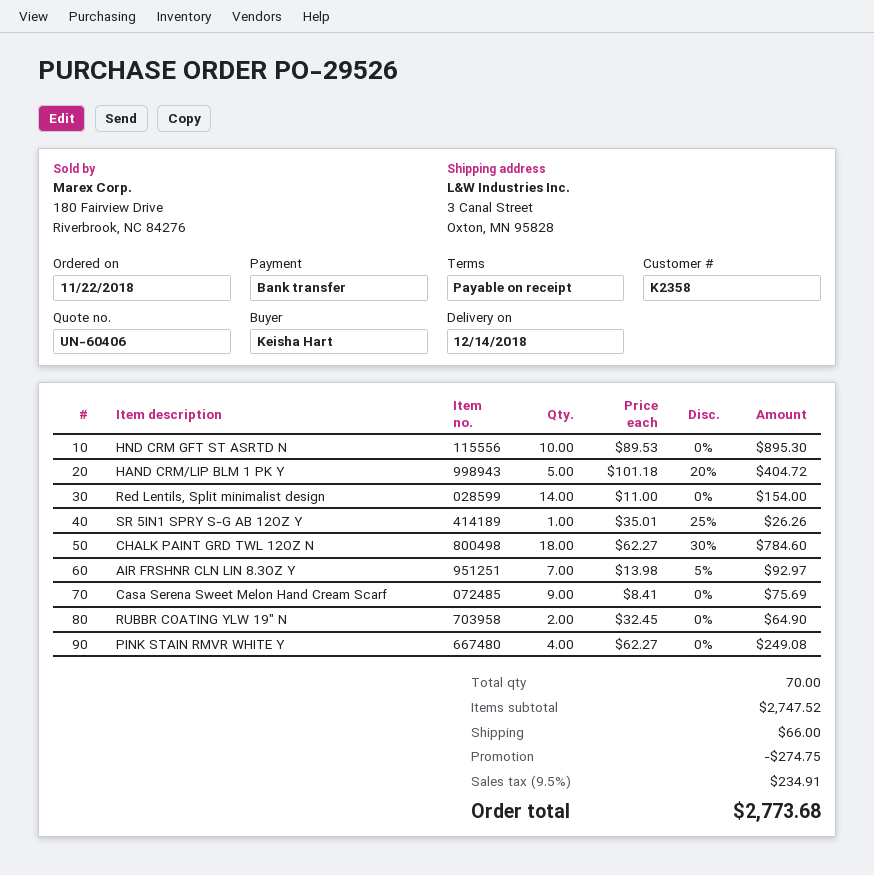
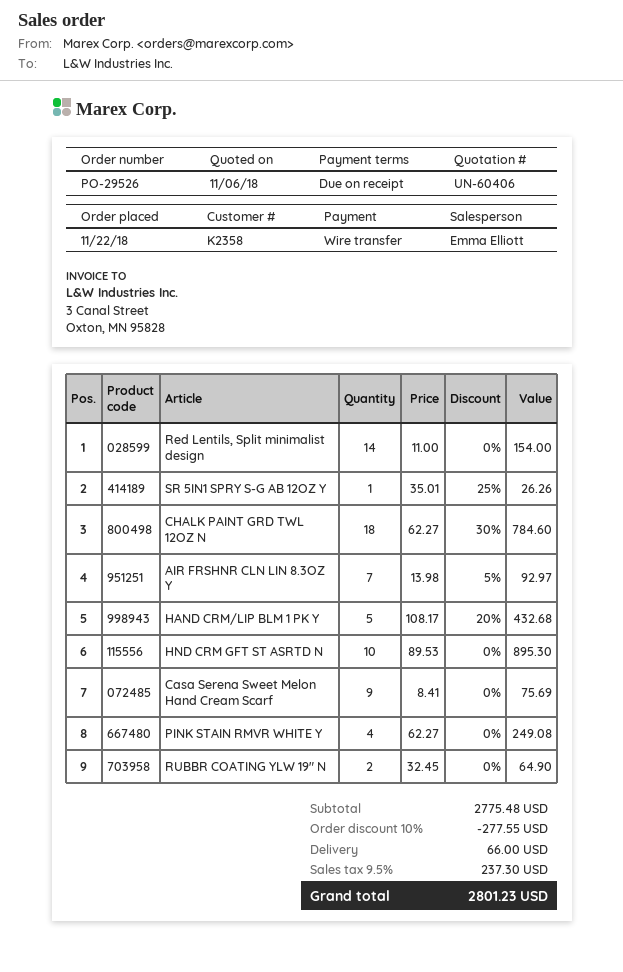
HAND CRM/LIP BLM 1 PK Y: 5 x 101.18 - 20% = 404.72 -> 5 x 108.17 - 20% = 432.68
subtotal: 2747.52 -> 2775.48
discount: 274.75 -> 277.55
tax: 9.5% = 234.91 -> 9.5% = 237.30
total: 2773.68 -> 2801.23

